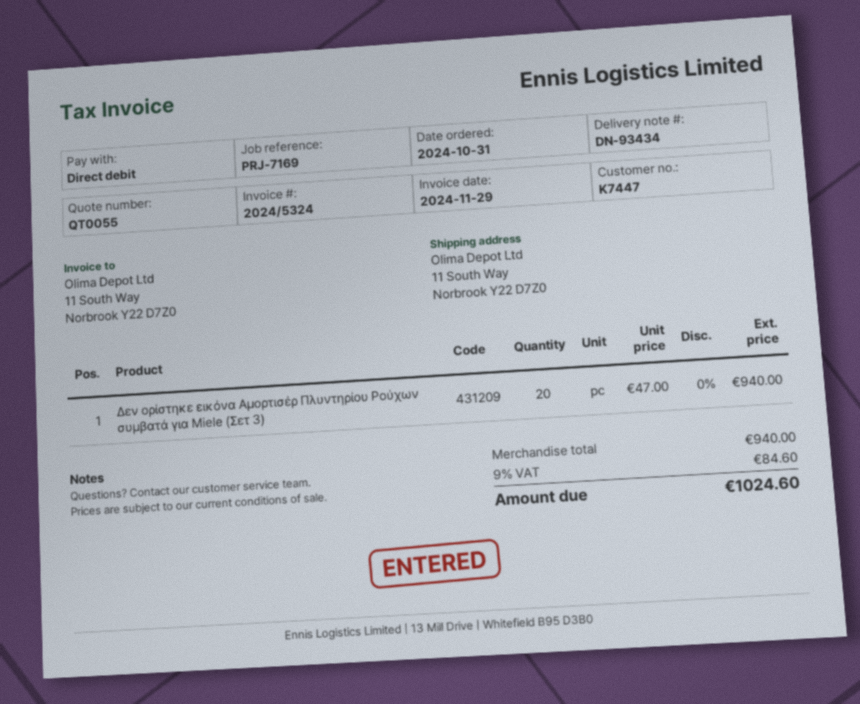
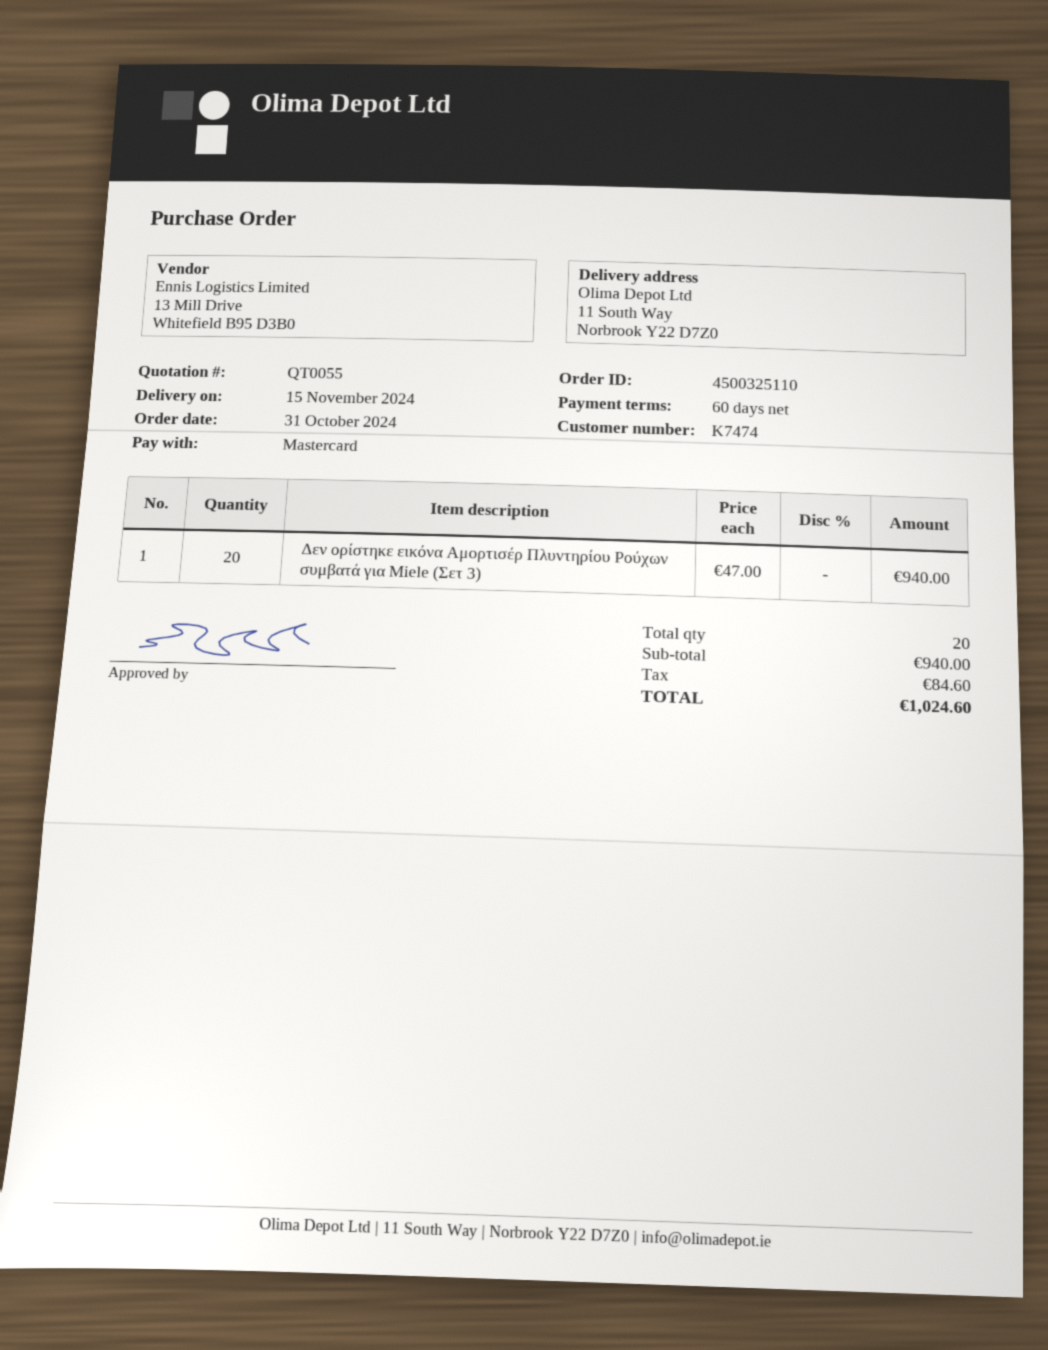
customer number: K7447 -> K7474
payment method: direct debit -> Mastercard

